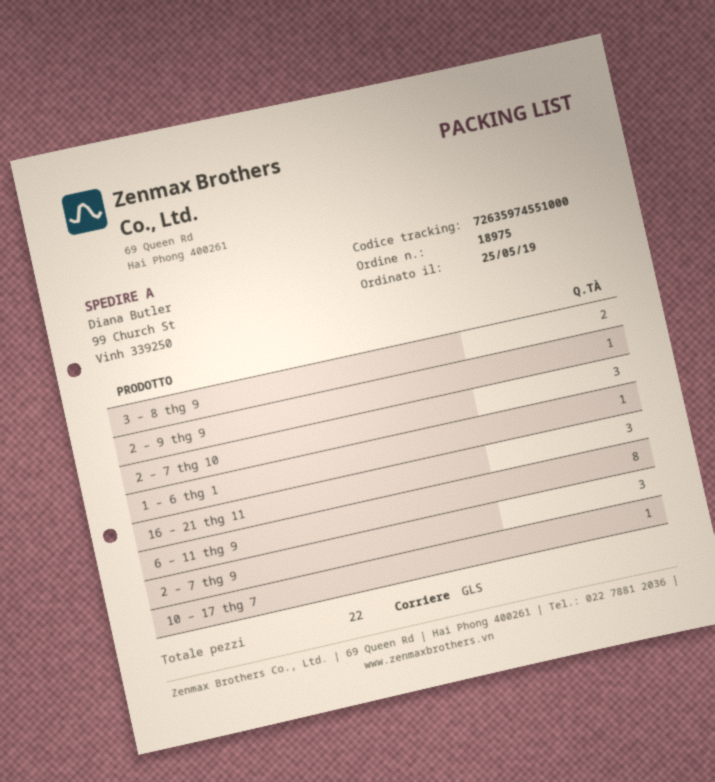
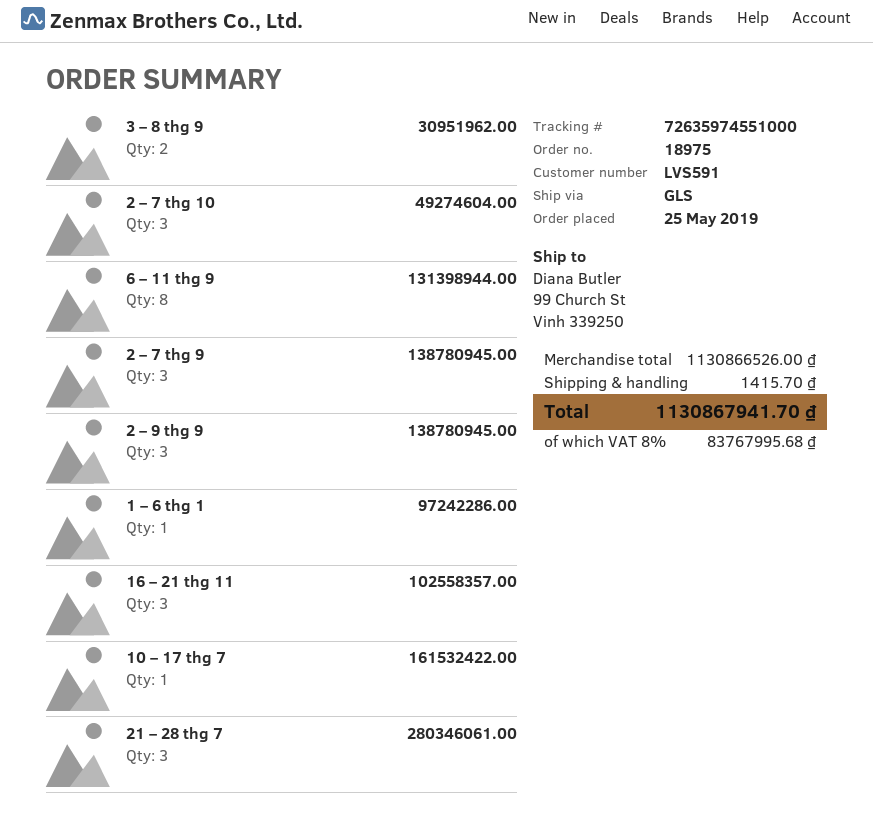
2 – 9 thg 9: 1 -> 3
21 – 28 thg 7: none -> 3

